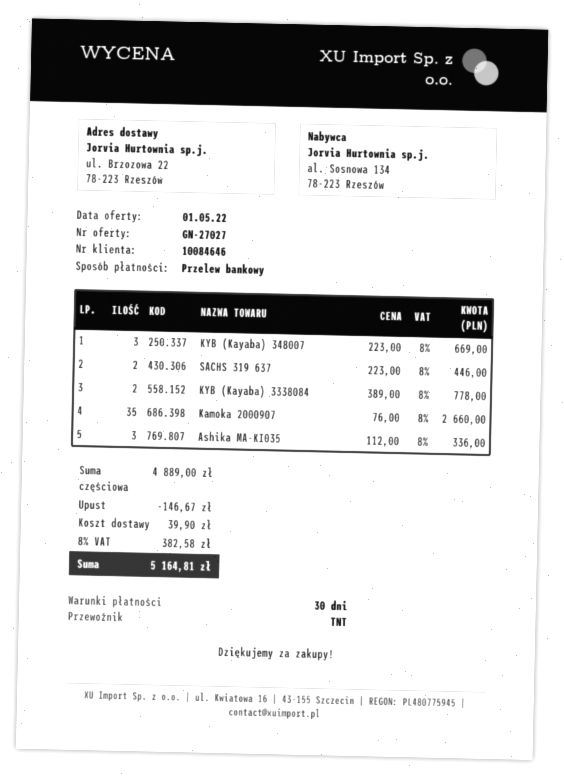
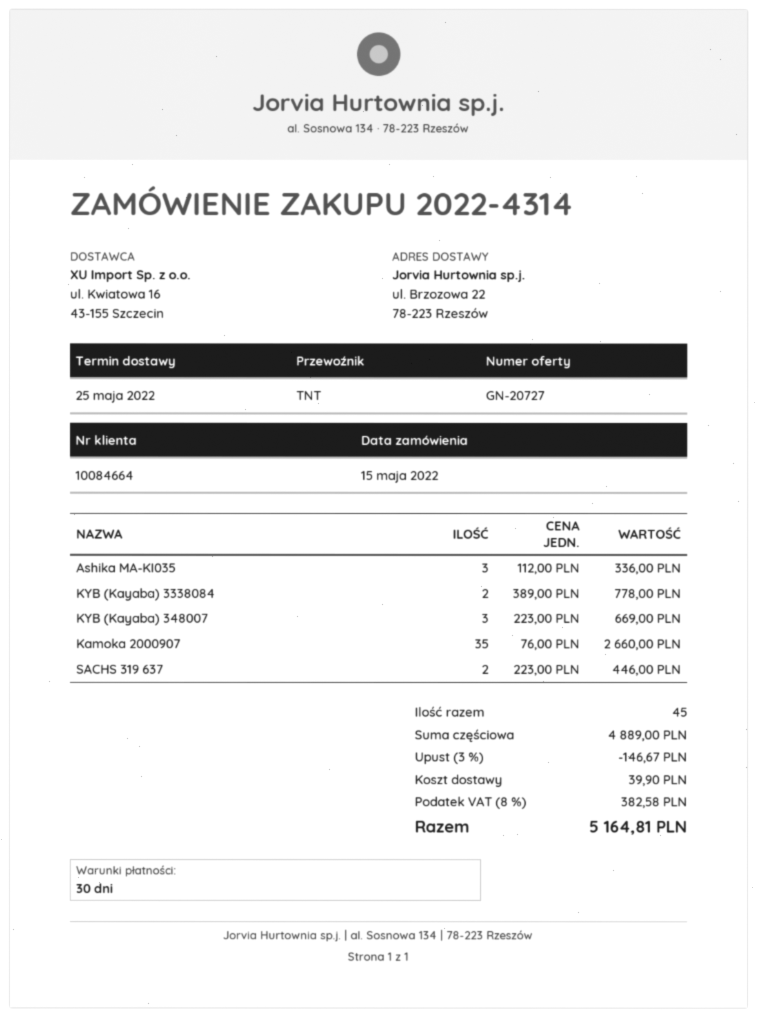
quote number: GN-27027 -> GN-20727
customer number: 10084646 -> 10084664

